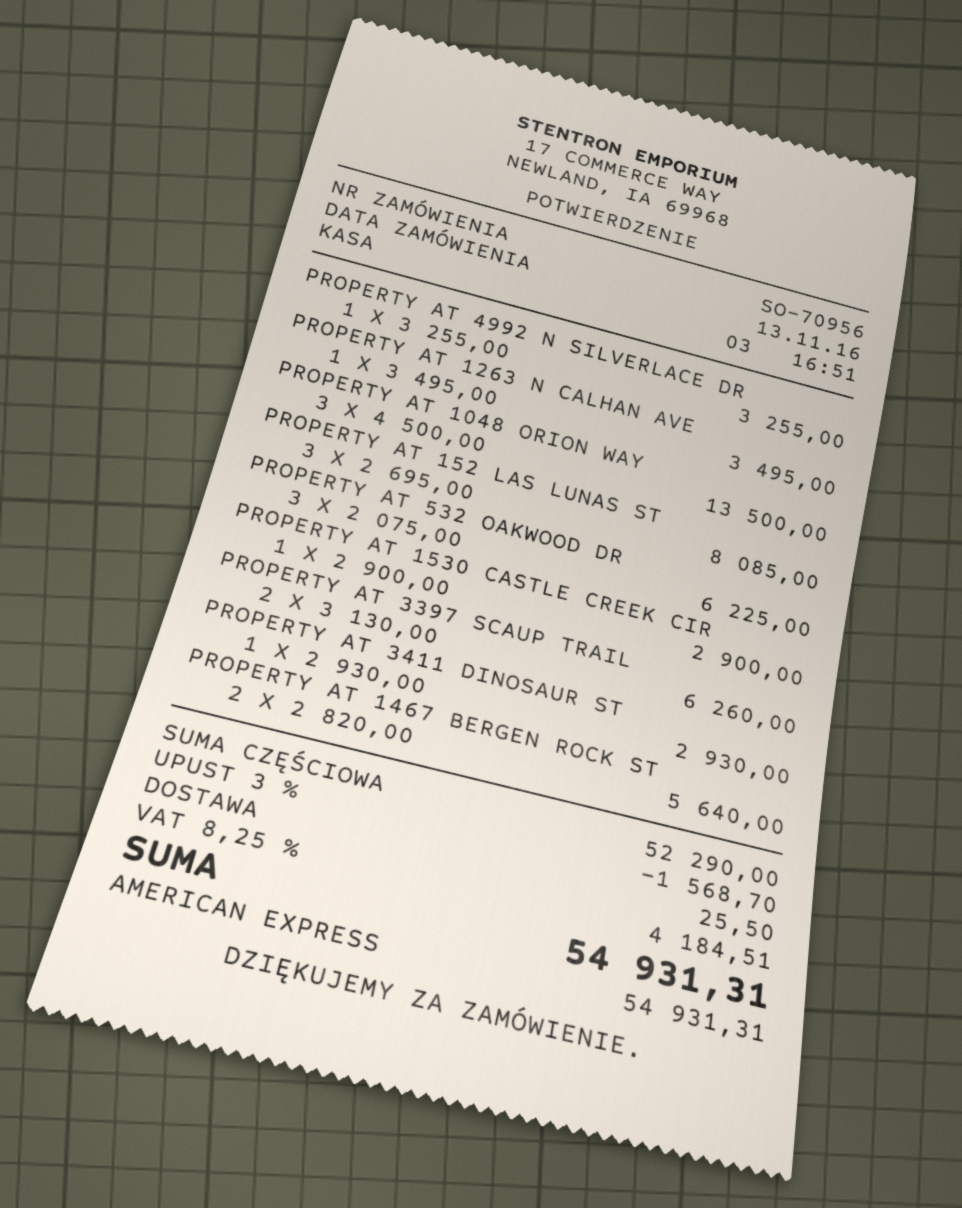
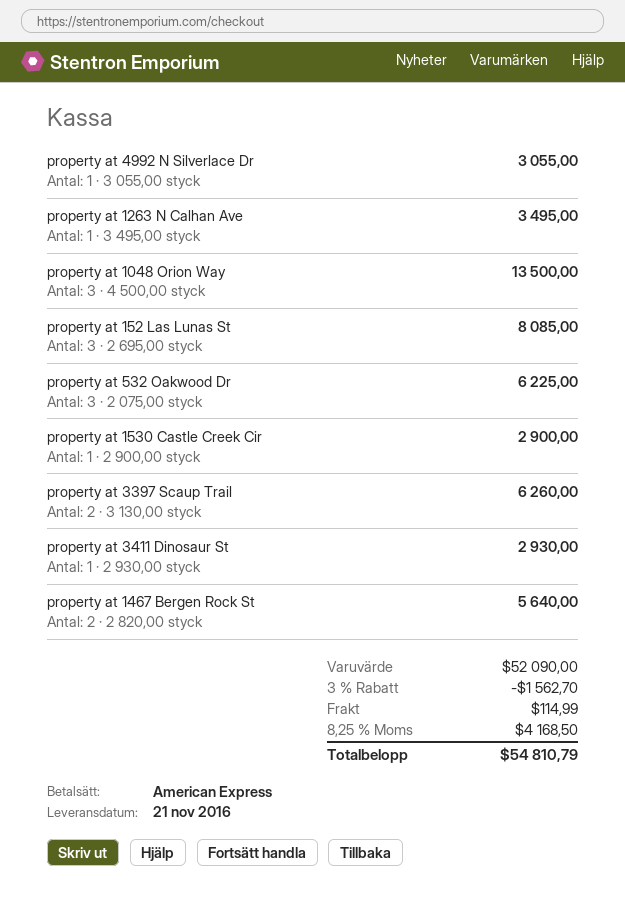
PROPERTY AT 4992 N SILVERLACE DR: 1 x 3255.00 = 3255.00 -> 1 x 3055.00 = 3055.00
subtotal: 52290.00 -> 52090.00
discount: 3% = 1568.70 -> 3% = 1562.70
shipping: 25.50 -> 114.99
tax: 8.25% = 4184.51 -> 8.25% = 4168.50
total: 54931.31 -> 54810.79

